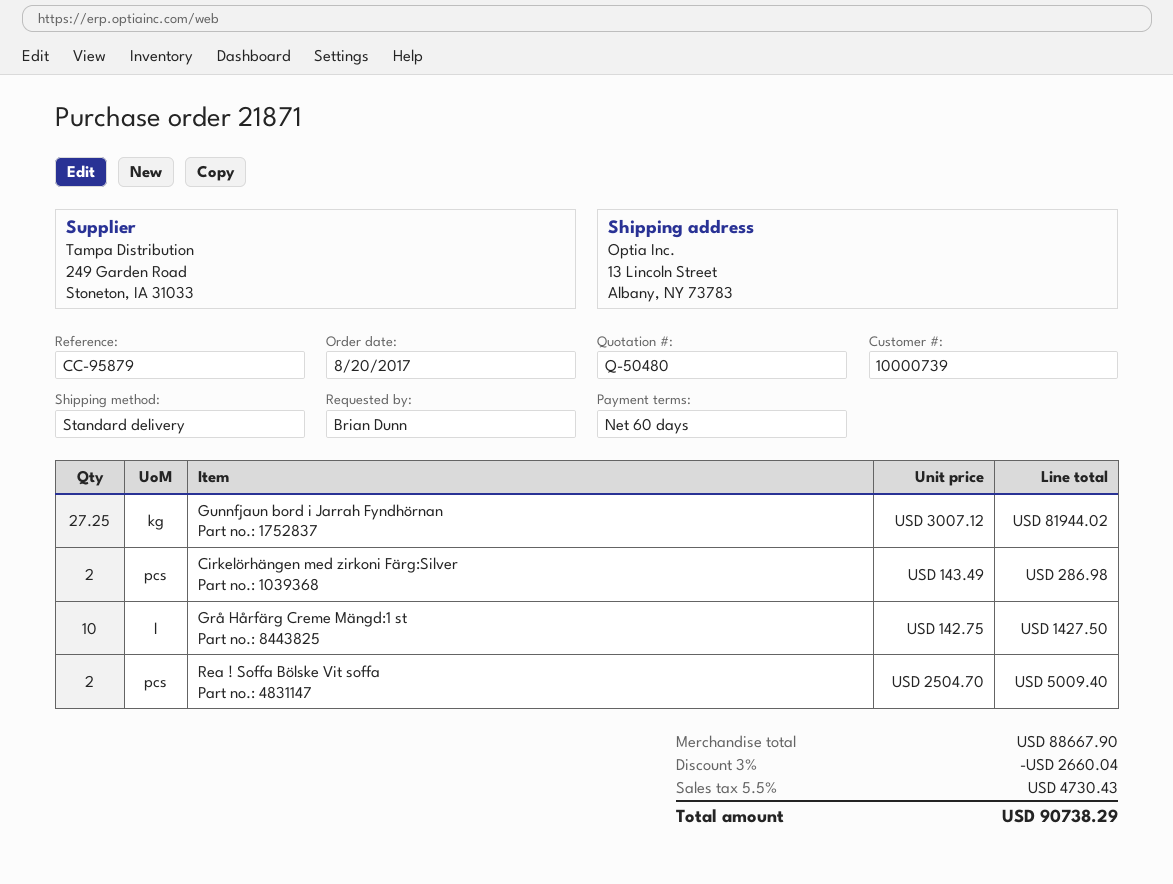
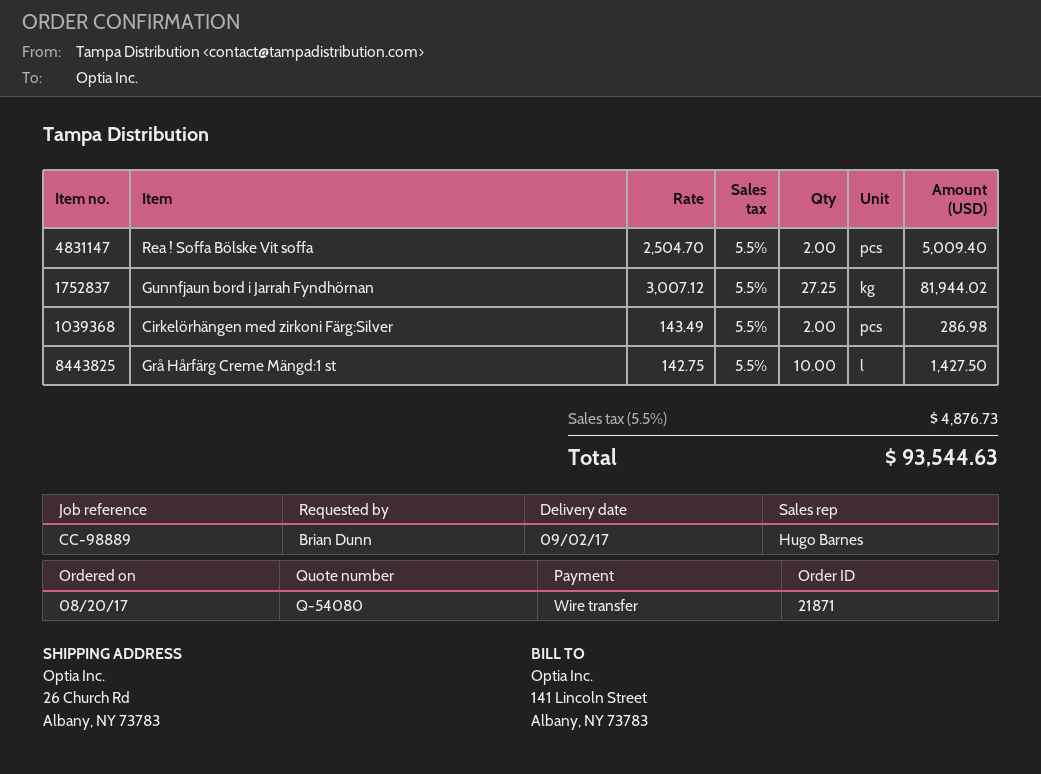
quote number: Q-50480 -> Q-54080
reference: CC-95879 -> CC-98889
ship to: 13 Lincoln Street, Albany, NY 73783 -> 26 Church Rd, Albany, NY 73783
discount: 3% = 2660.04 -> none
tax: 5.5% = 4730.43 -> 5.5% = 4876.73
total: 90738.29 -> 93544.63

